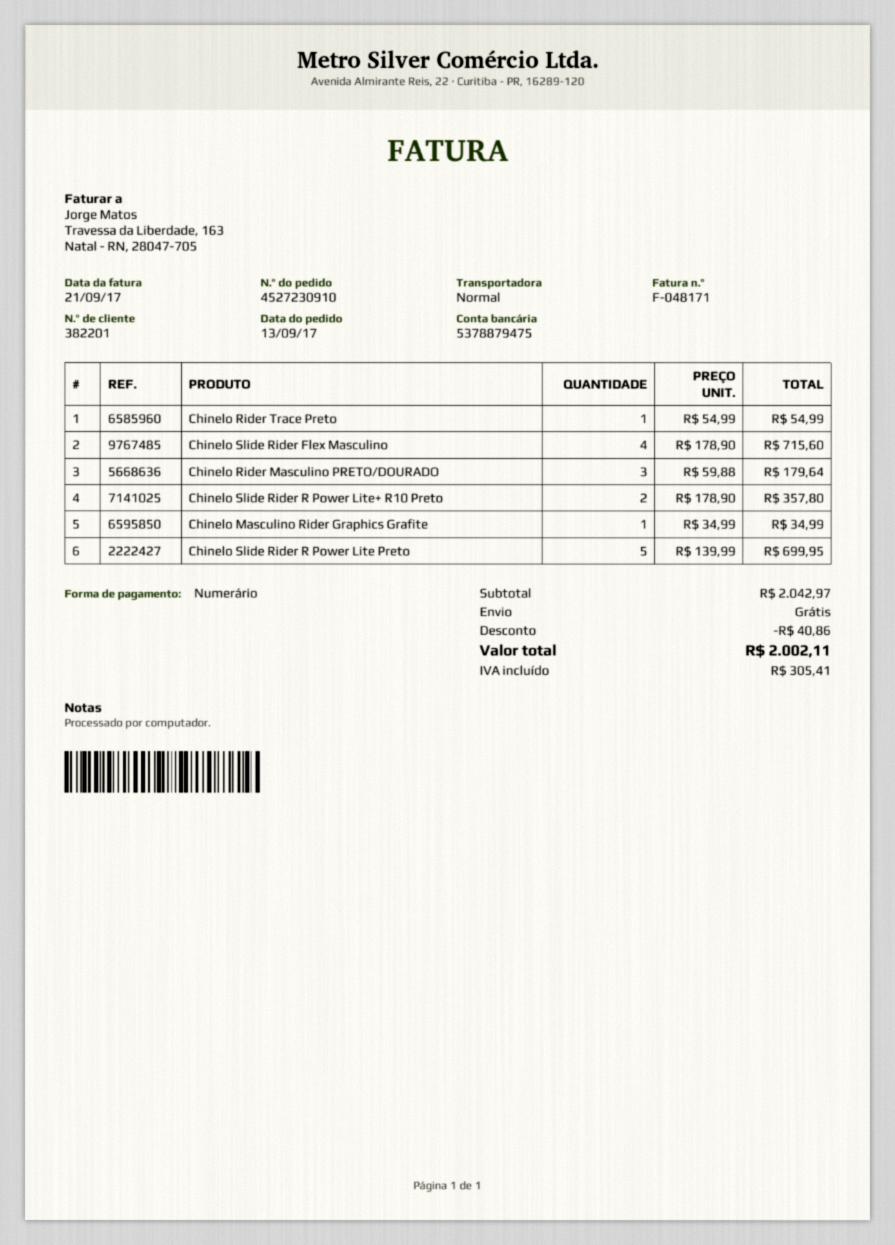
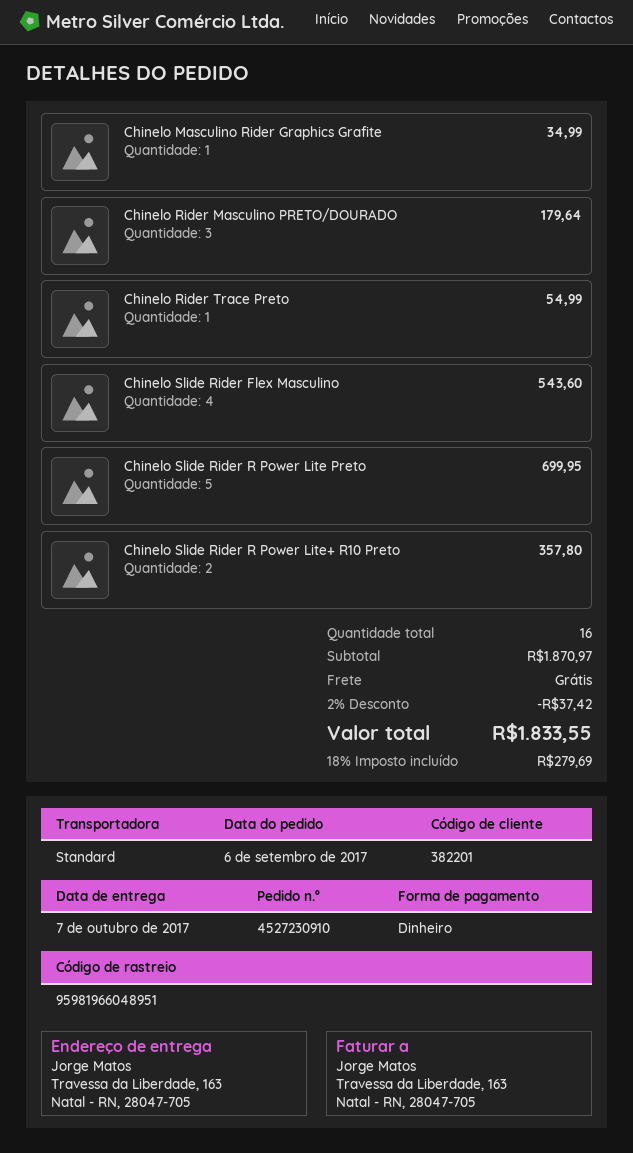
order date: 2017-09-13 -> 2017-09-06
Chinelo Slide Rider Flex Masculino: 4 for 715.60 -> 4 for 543.60
subtotal: 2042.97 -> 1870.97
discount: 40.86 -> 37.42
tax: 305.41 -> 279.69
total: 2002.11 -> 1833.55

